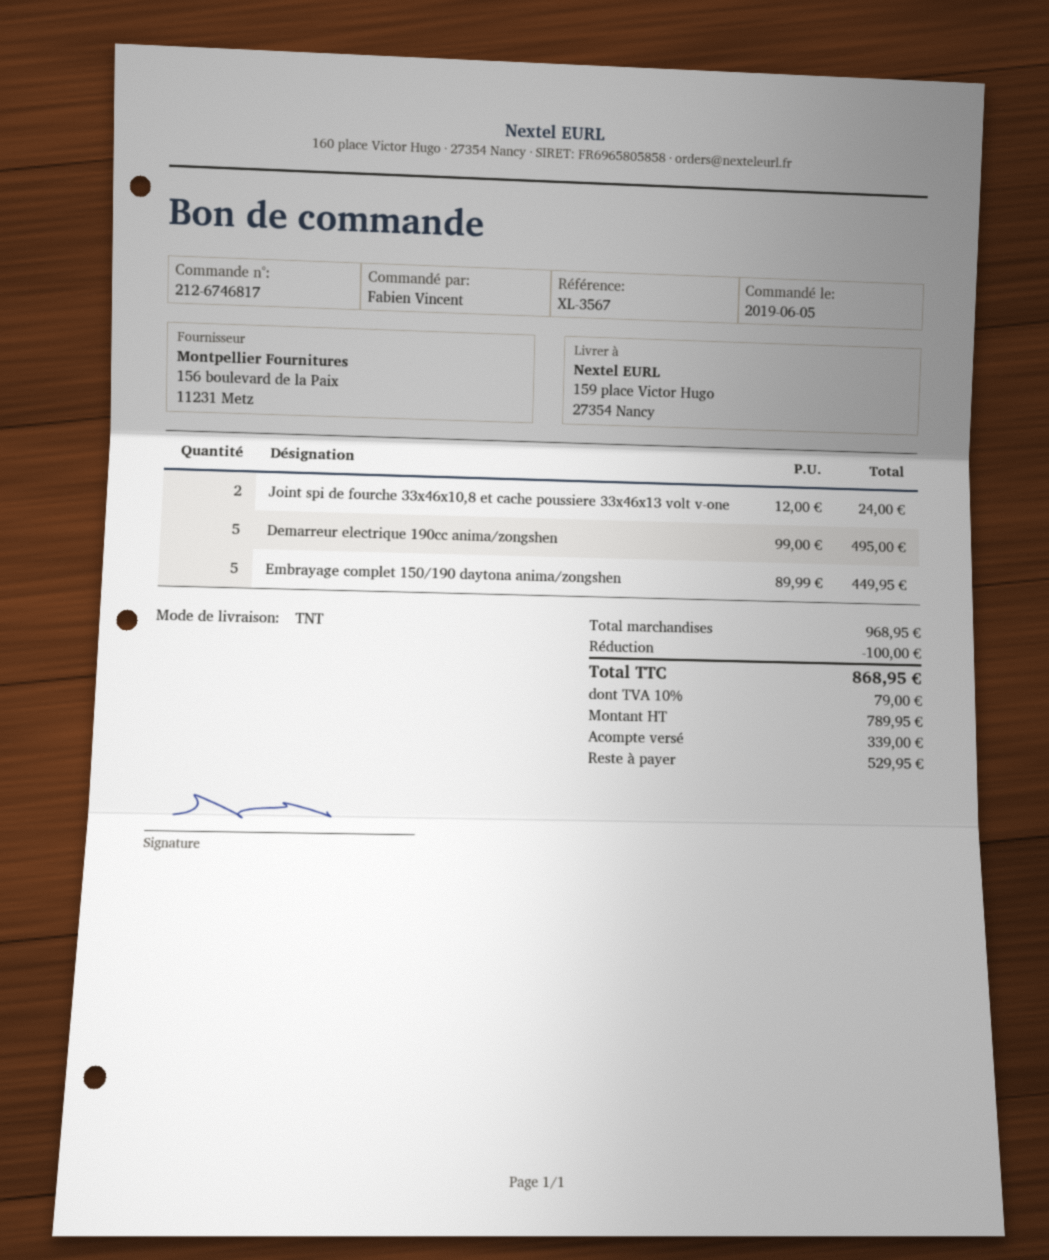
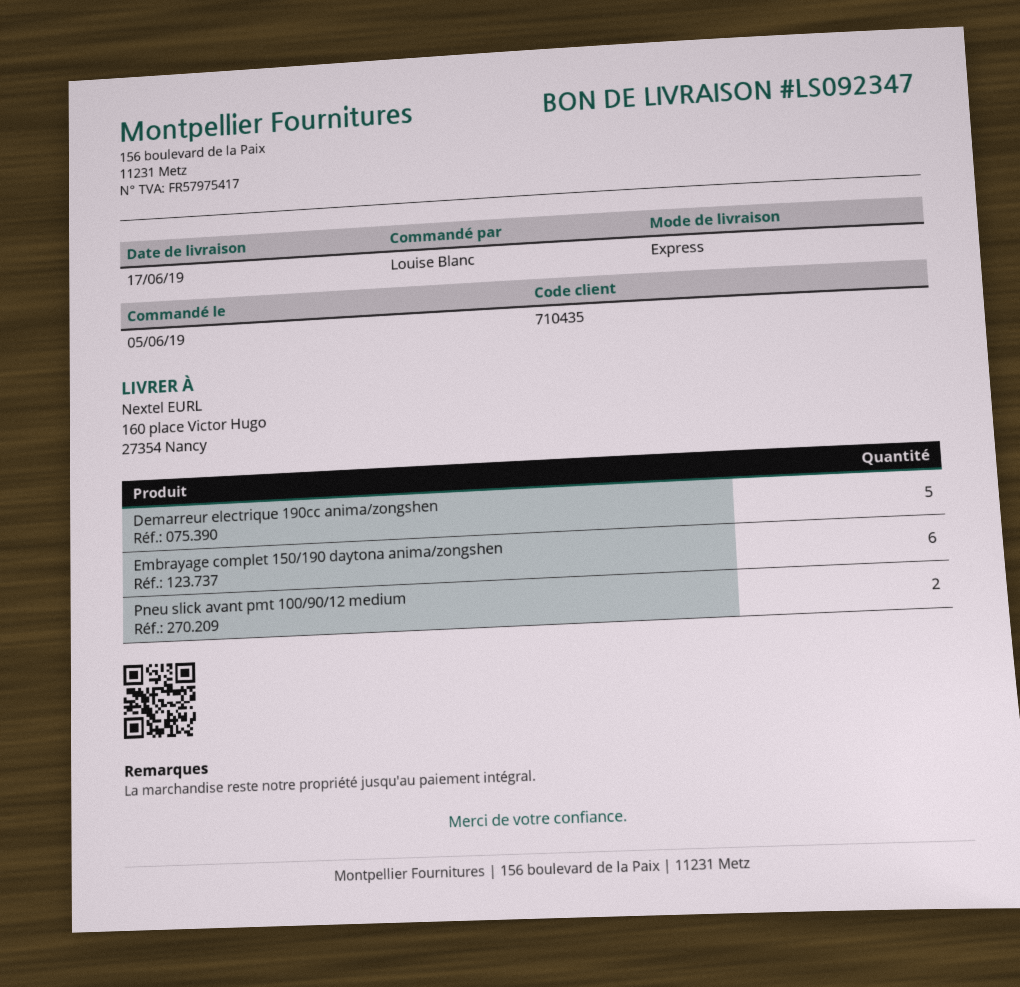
ordered by: Fabien Vincent -> Louise Blanc
shipping method: TNT -> express
ship to: 159 place Victor Hugo, 27354 Nancy -> 160 place Victor Hugo, 27354 Nancy
Joint spi de fourche 33x46x10,8 et cache poussiere 33x46x13 volt v-one: 2 -> none
Embrayage complet 150/190 daytona anima/zongshen: 5 -> 6
Pneu slick avant pmt 100/90/12 medium: none -> 2

